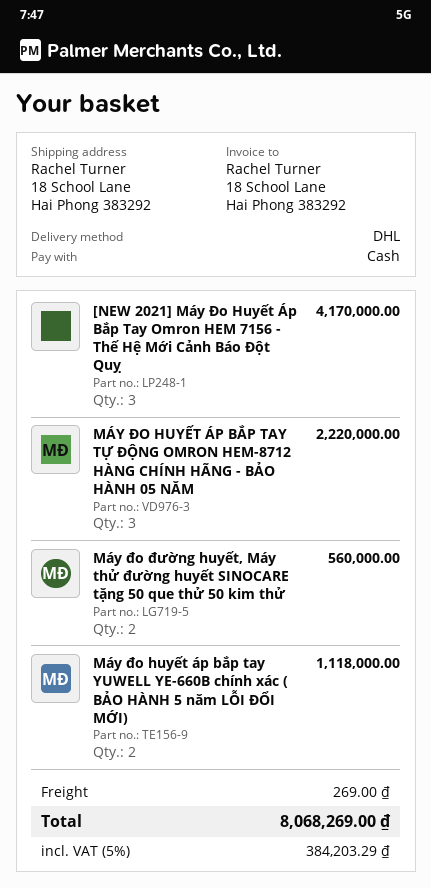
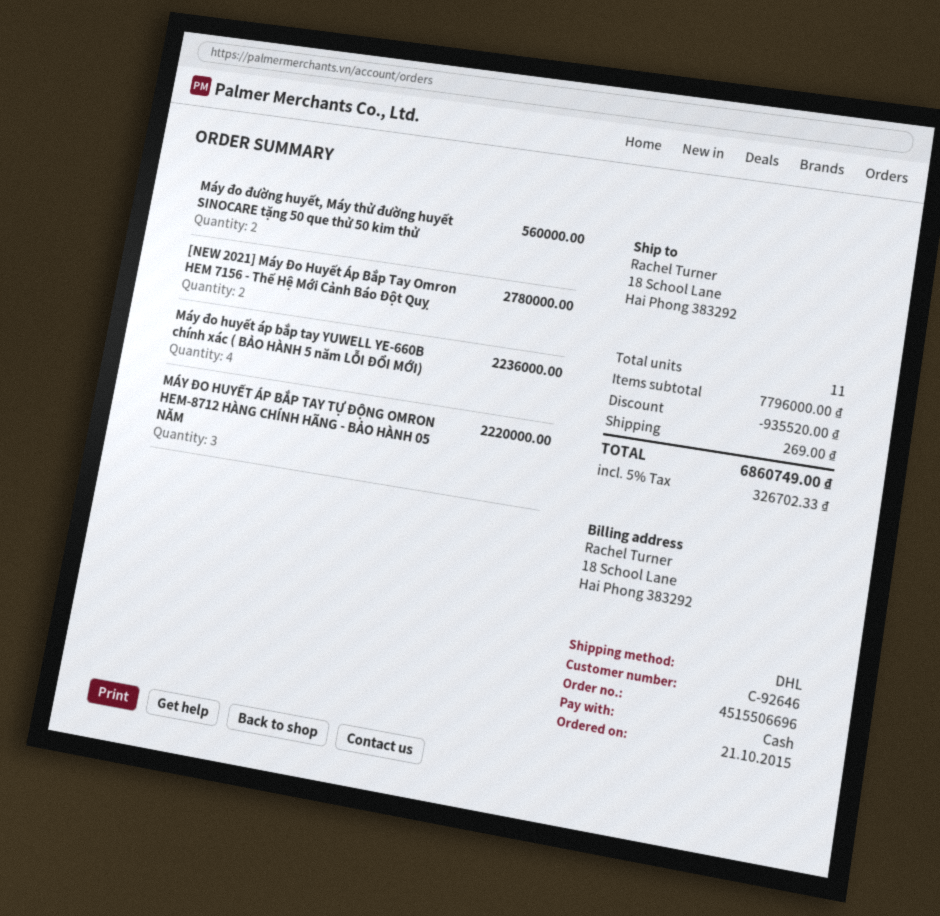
[NEW 2021] Máy Đo Huyết Áp Bắp Tay Omron HEM 7156 - Thế Hệ Mới Cảnh Báo Đột Quỵ: 3 for 4170000.00 -> 2 for 2780000.00
Máy đo huyết áp bắp tay YUWELL YE-660B chính xác ( BẢO HÀNH 5 năm LỖI ĐỔI MỚI): 2 for 1118000.00 -> 4 for 2236000.00
discount: none -> 935520.00
tax: 5% = 384203.29 -> 5% = 326702.33
total: 8068269.00 -> 6860749.00

